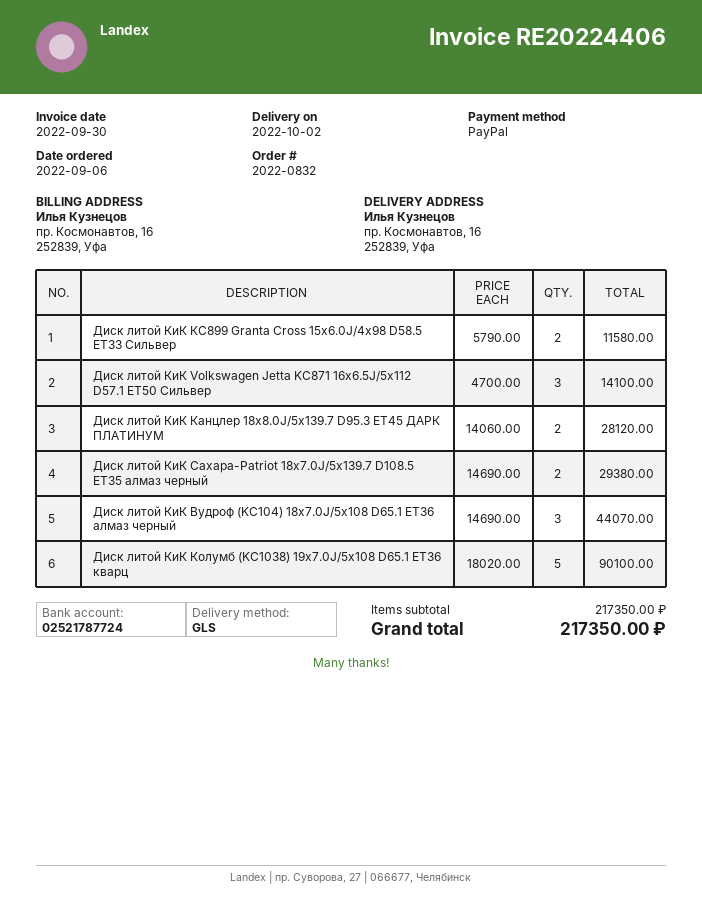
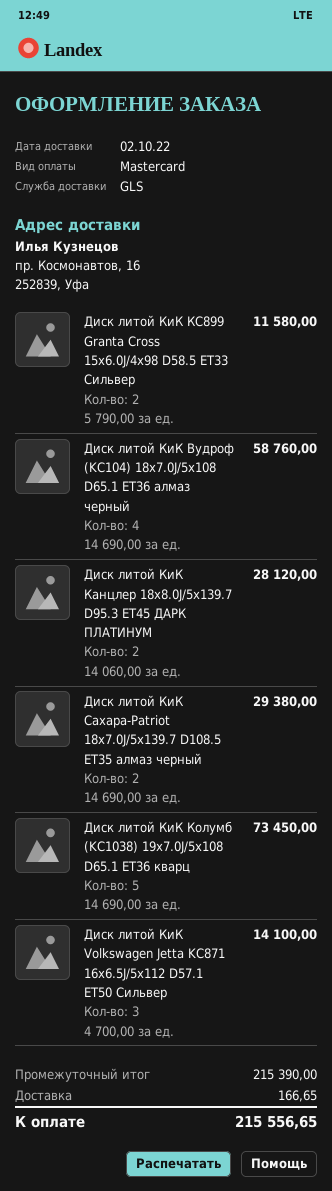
payment method: PayPal -> Mastercard
Диск литой КиК Вудроф (KC104) 18x7.0J/5x108 D65.1 ET36 алмаз черный: 3 x 14690.00 = 44070.00 -> 4 x 14690.00 = 58760.00
Диск литой КиК Колумб (KC1038) 19x7.0J/5x108 D65.1 ET36 кварц: 5 x 18020.00 = 90100.00 -> 5 x 14690.00 = 73450.00
subtotal: 217350.00 -> 215390.00
shipping: none -> 166.65
total: 217350.00 -> 215556.65

